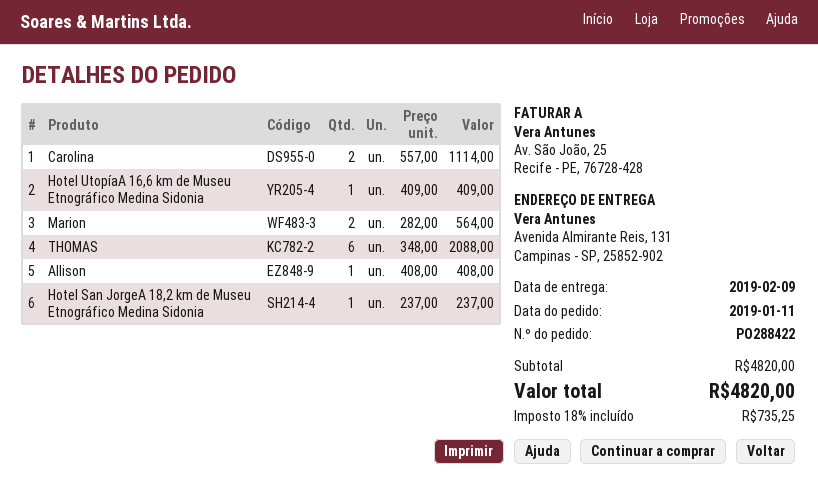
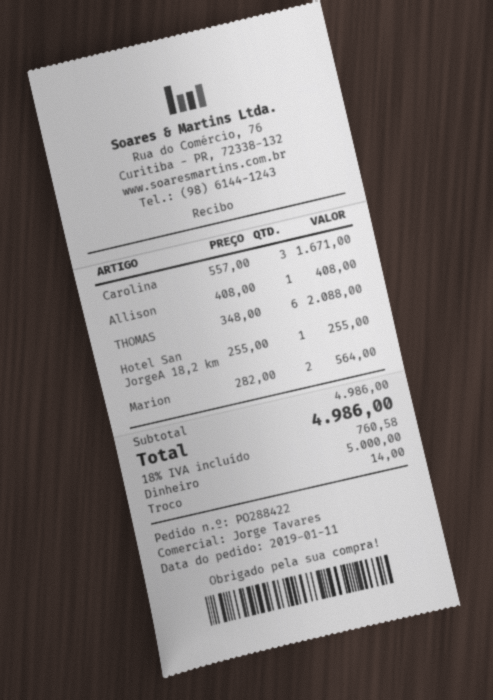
Carolina: 2 x 557.00 = 1114.00 -> 3 x 557.00 = 1671.00
Hotel UtopíaA 16,6 km de Museu Etnográfico Medina Sidonia: 1 x 409.00 = 409.00 -> none
Hotel San JorgeA 18,2 km de Museu Etnográfico Medina Sidonia: 1 x 237.00 = 237.00 -> 1 x 255.00 = 255.00
subtotal: 4820.00 -> 4986.00
tax: 18% = 735.25 -> 18% = 760.58
total: 4820.00 -> 4986.00

